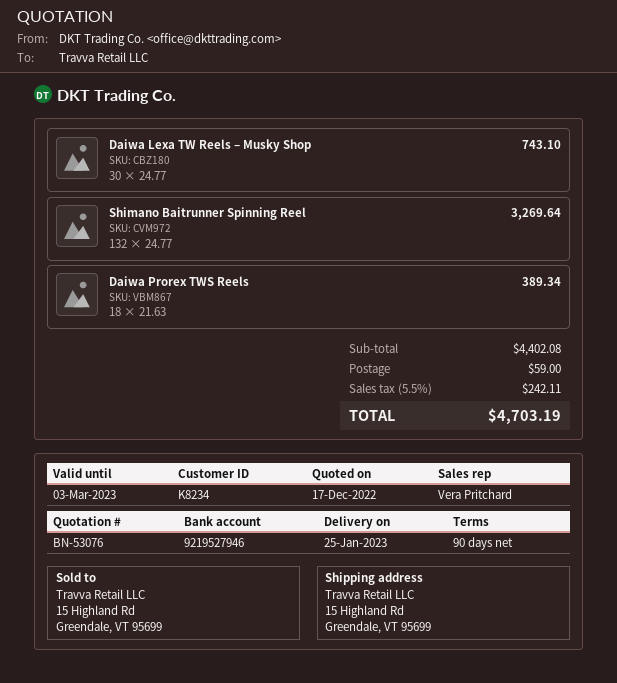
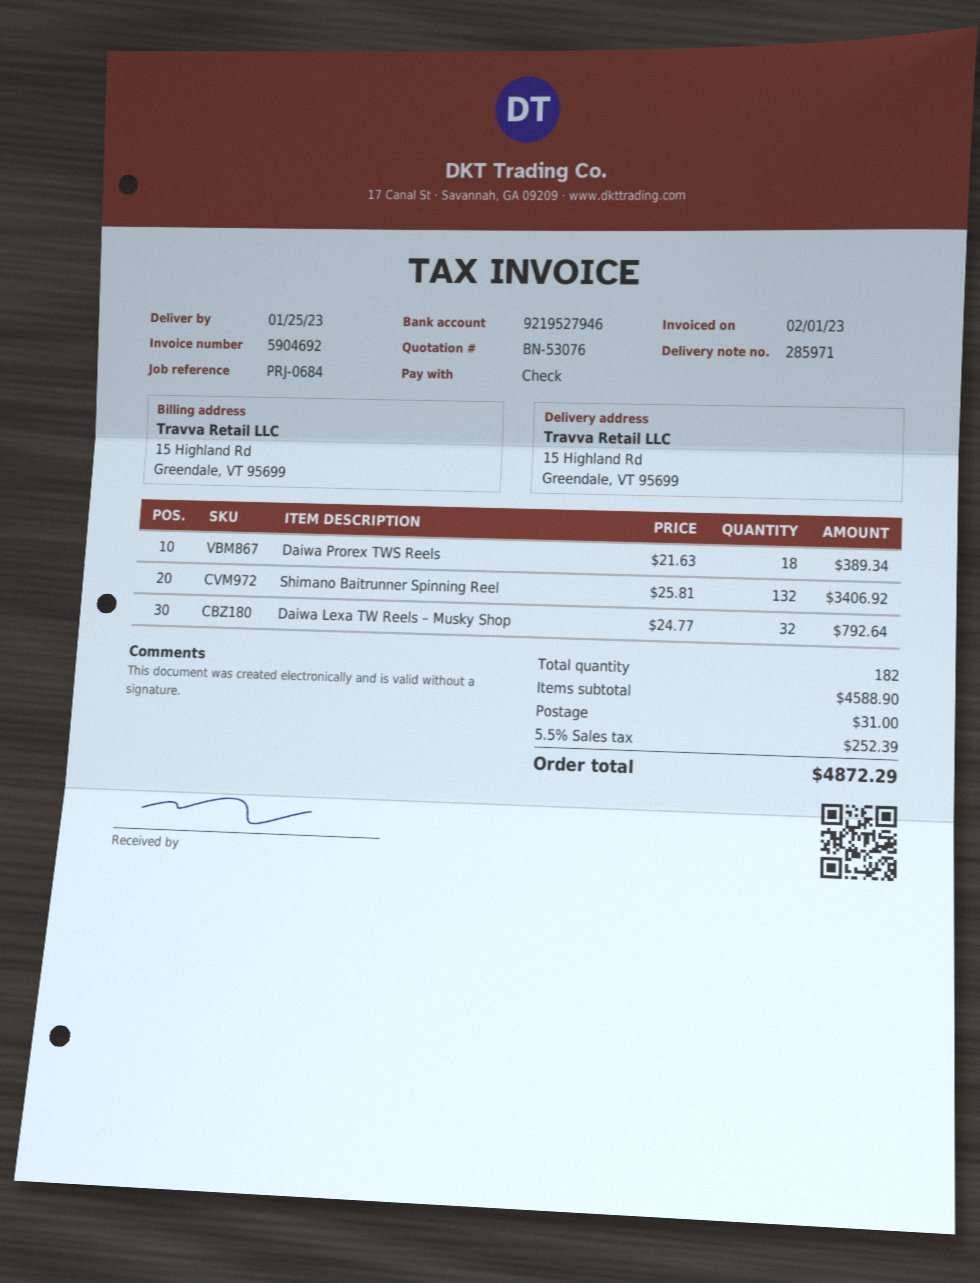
Daiwa Lexa TW Reels – Musky Shop: 30 x 24.77 = 743.10 -> 32 x 24.77 = 792.64
Shimano Baitrunner Spinning Reel: 132 x 24.77 = 3269.64 -> 132 x 25.81 = 3406.92
subtotal: 4402.08 -> 4588.90
shipping: 59.00 -> 31.00
tax: 5.5% = 242.11 -> 5.5% = 252.39
total: 4703.19 -> 4872.29

